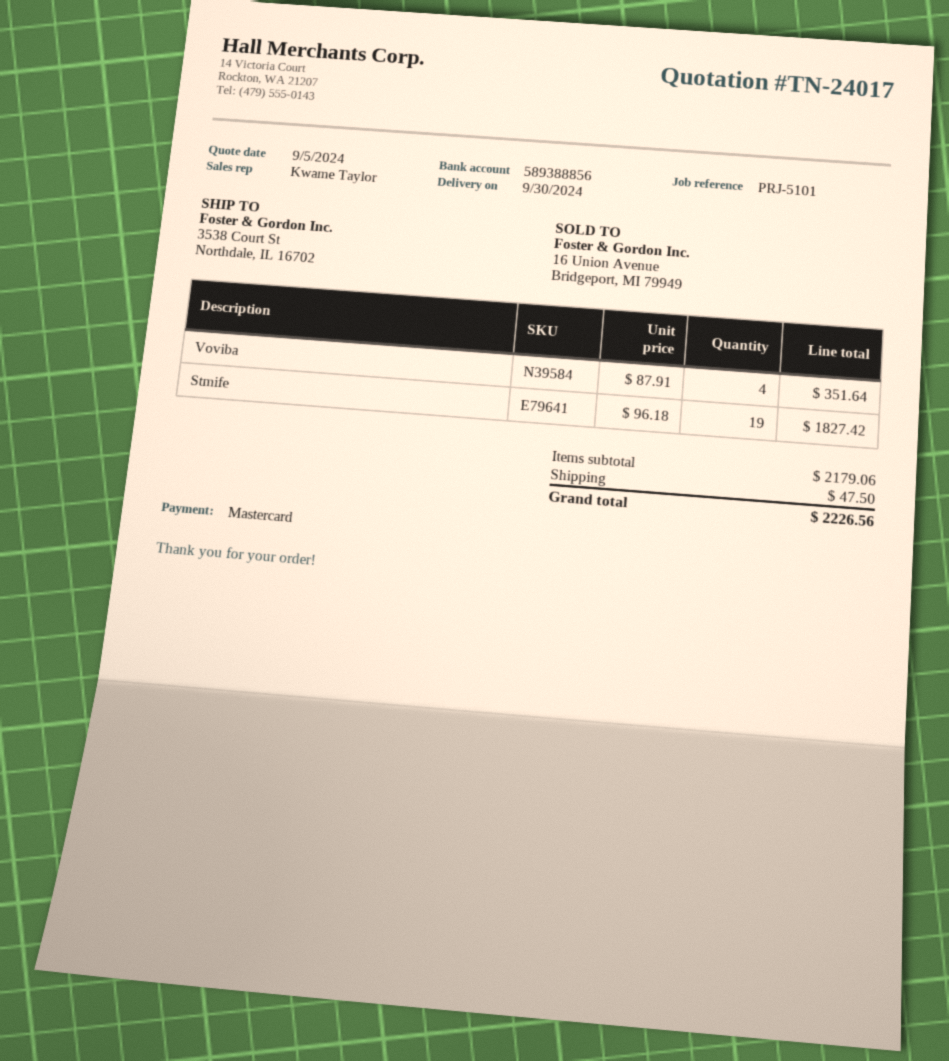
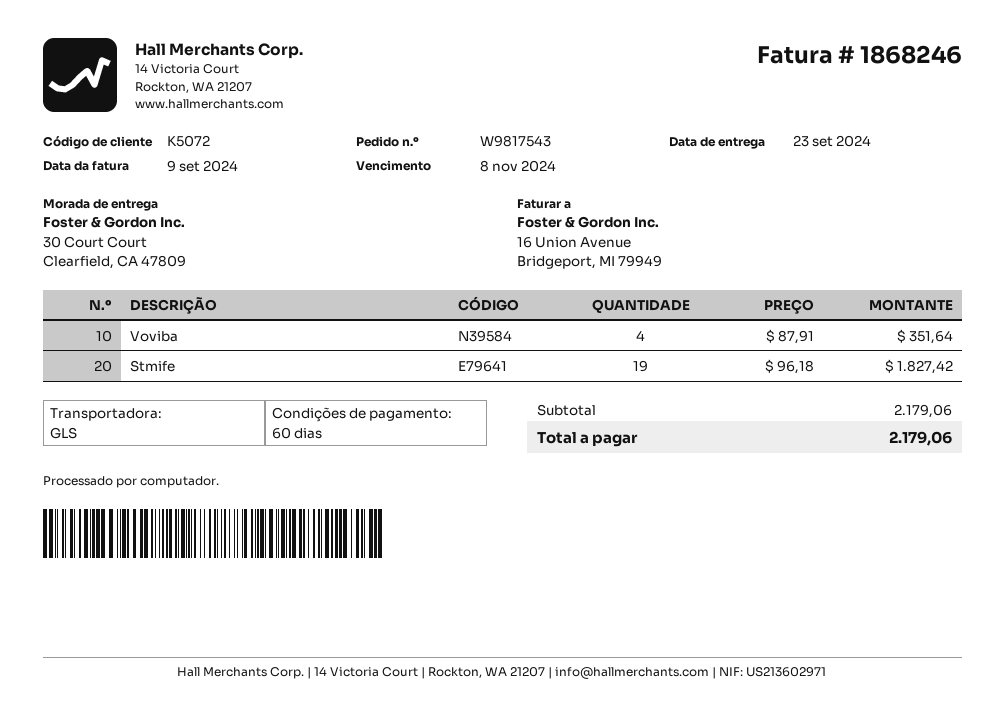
delivery date: 2024-09-30 -> 2024-09-23
ship to: 3538 Court St, Northdale, IL 16702 -> 30 Court Court, Clearfield, CA 47809
shipping: 47.50 -> none
total: 2226.56 -> 2179.06

